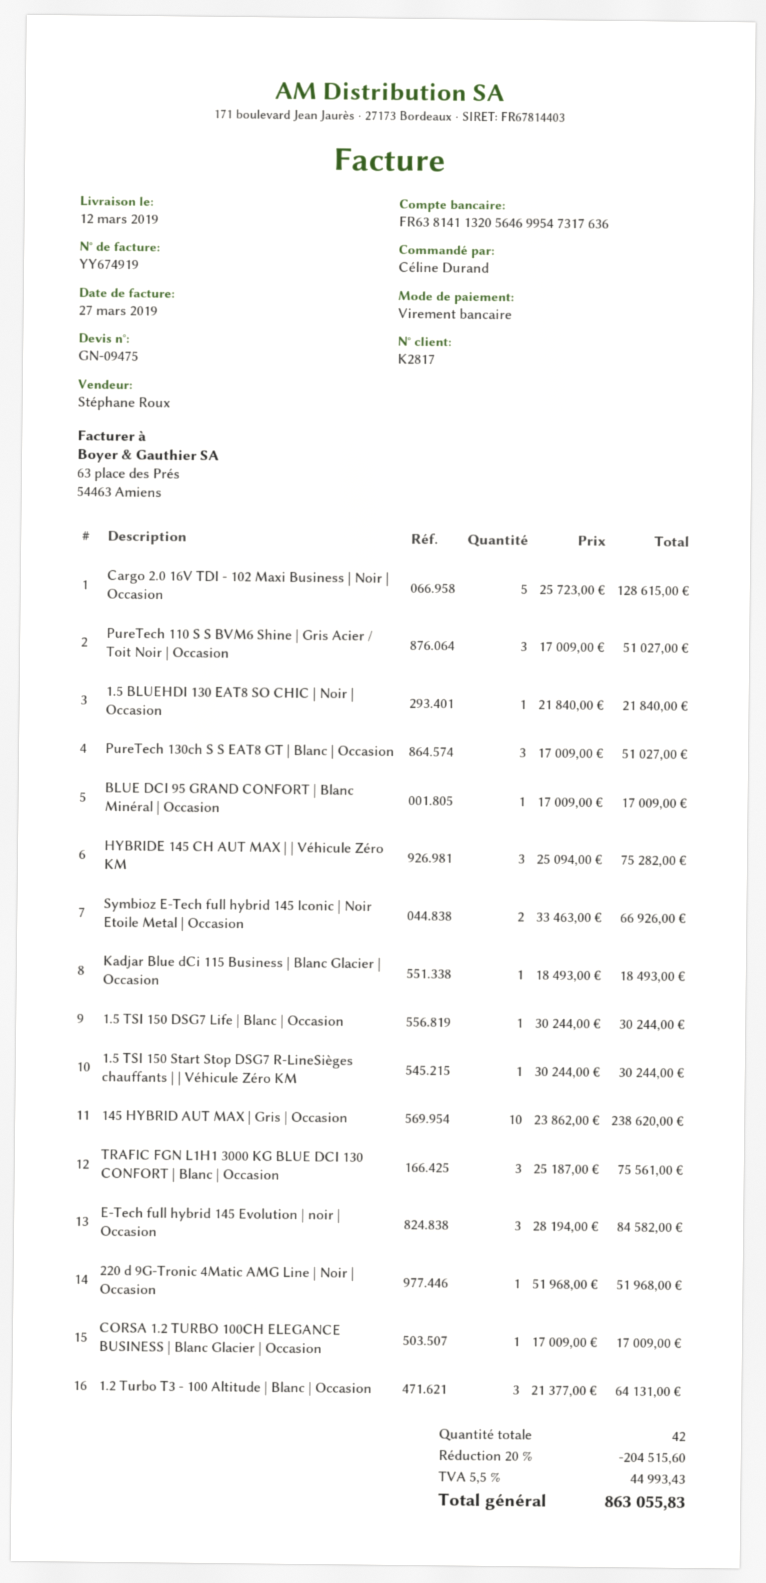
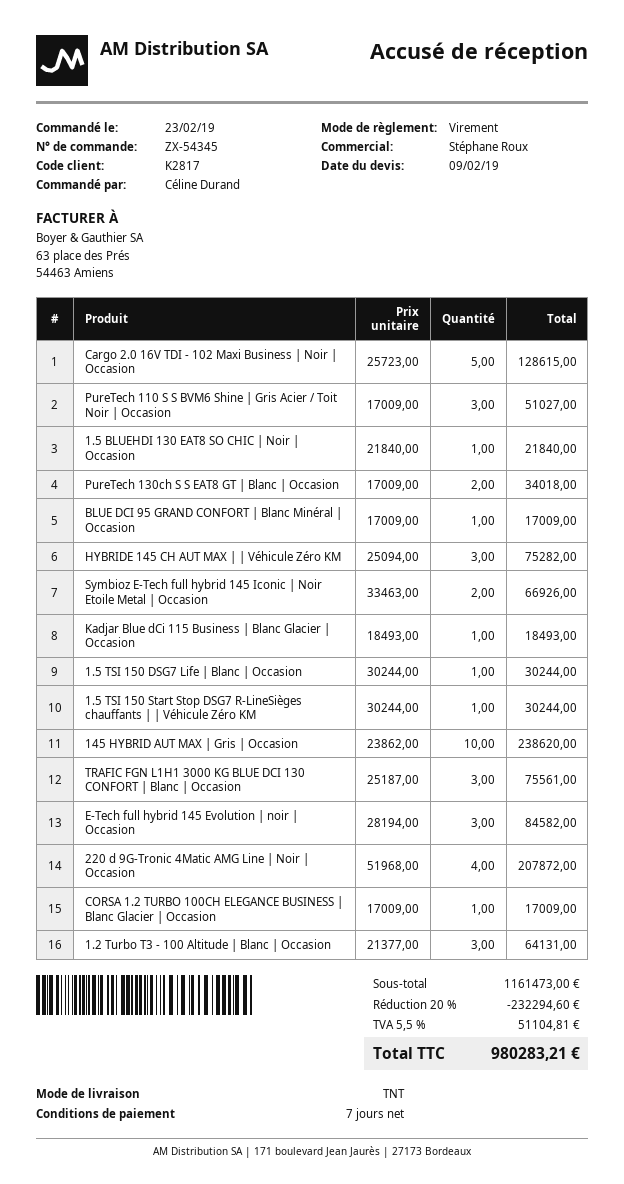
PureTech 130ch S S EAT8 GT | Blanc | Occasion: 3 x 17009.00 = 51027.00 -> 2 x 17009.00 = 34018.00
220 d 9G-Tronic 4Matic AMG Line | Noir | Occasion: 1 x 51968.00 = 51968.00 -> 4 x 51968.00 = 207872.00
discount: 20% = 204515.60 -> 20% = 232294.60
tax: 5.5% = 44993.43 -> 5.5% = 51104.81
total: 863055.83 -> 980283.21

